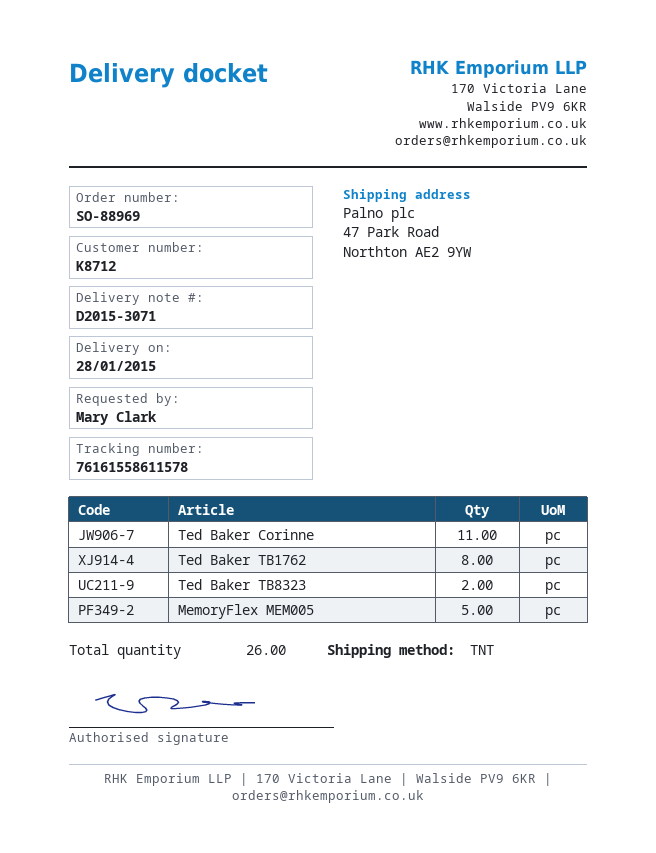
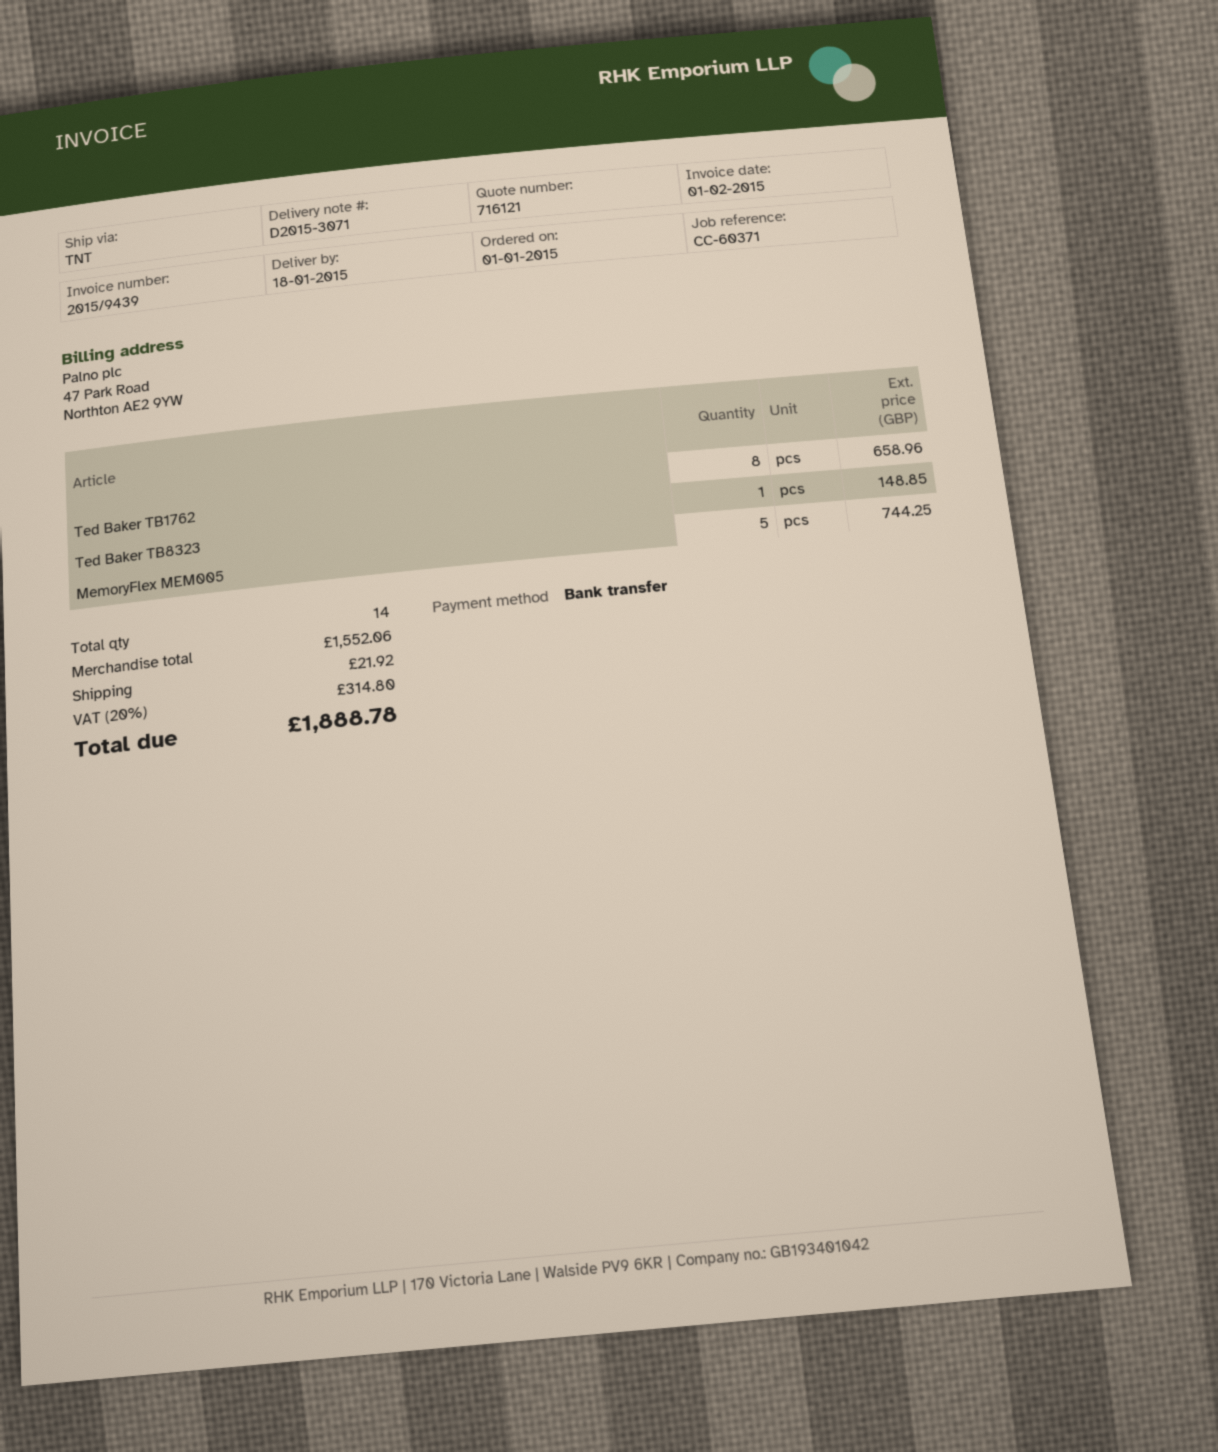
delivery date: 2015-01-28 -> 2015-01-18
Ted Baker Corinne: 11 -> none
Ted Baker TB8323: 2 -> 1
total quantity: 26 -> 14

